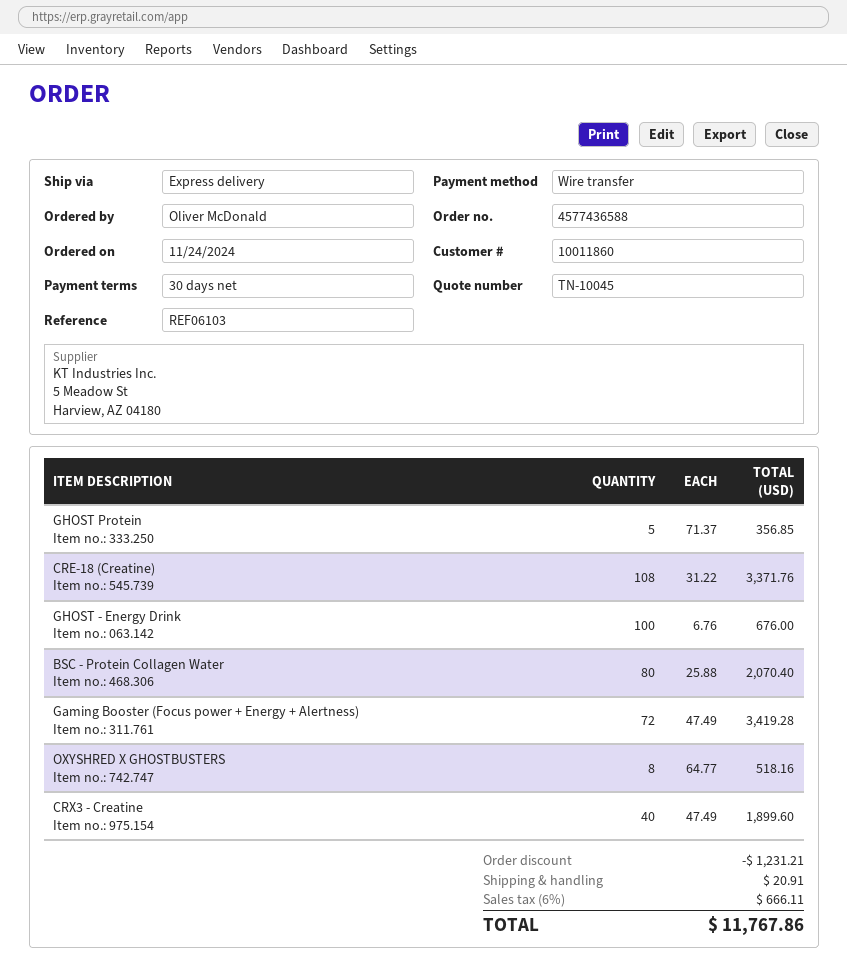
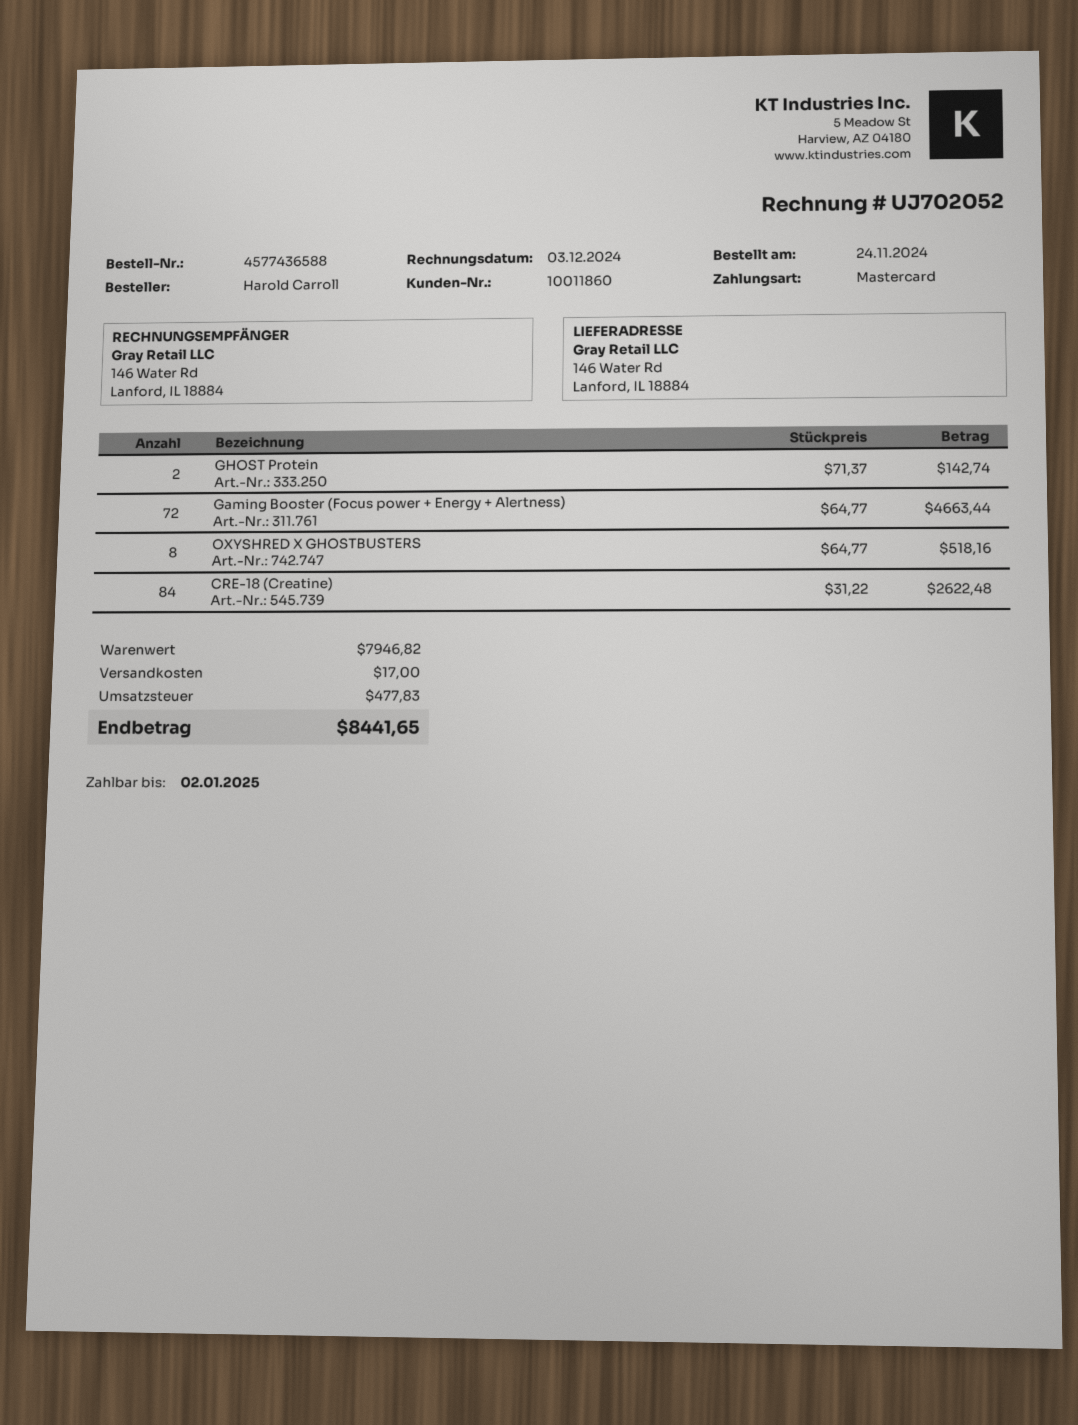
ordered by: Oliver McDonald -> Harold Carroll
payment method: bank transfer -> Mastercard
GHOST Protein: 5 x 71.37 = 356.85 -> 2 x 71.37 = 142.74
CRE-18 (Creatine): 108 x 31.22 = 3371.76 -> 84 x 31.22 = 2622.48
GHOST - Energy Drink: 100 x 6.76 = 676.00 -> none
BSC - Protein Collagen Water: 80 x 25.88 = 2070.40 -> none
Gaming Booster (Focus power + Energy + Alertness): 72 x 47.49 = 3419.28 -> 72 x 64.77 = 4663.44
CRX3 - Creatine: 40 x 47.49 = 1899.60 -> none
discount: 1231.21 -> none
shipping: 20.91 -> 17.00
tax: 666.11 -> 477.83
total: 11767.86 -> 8441.65

